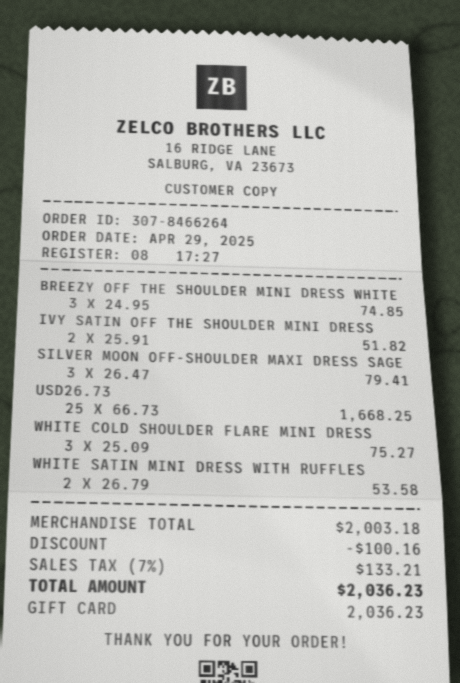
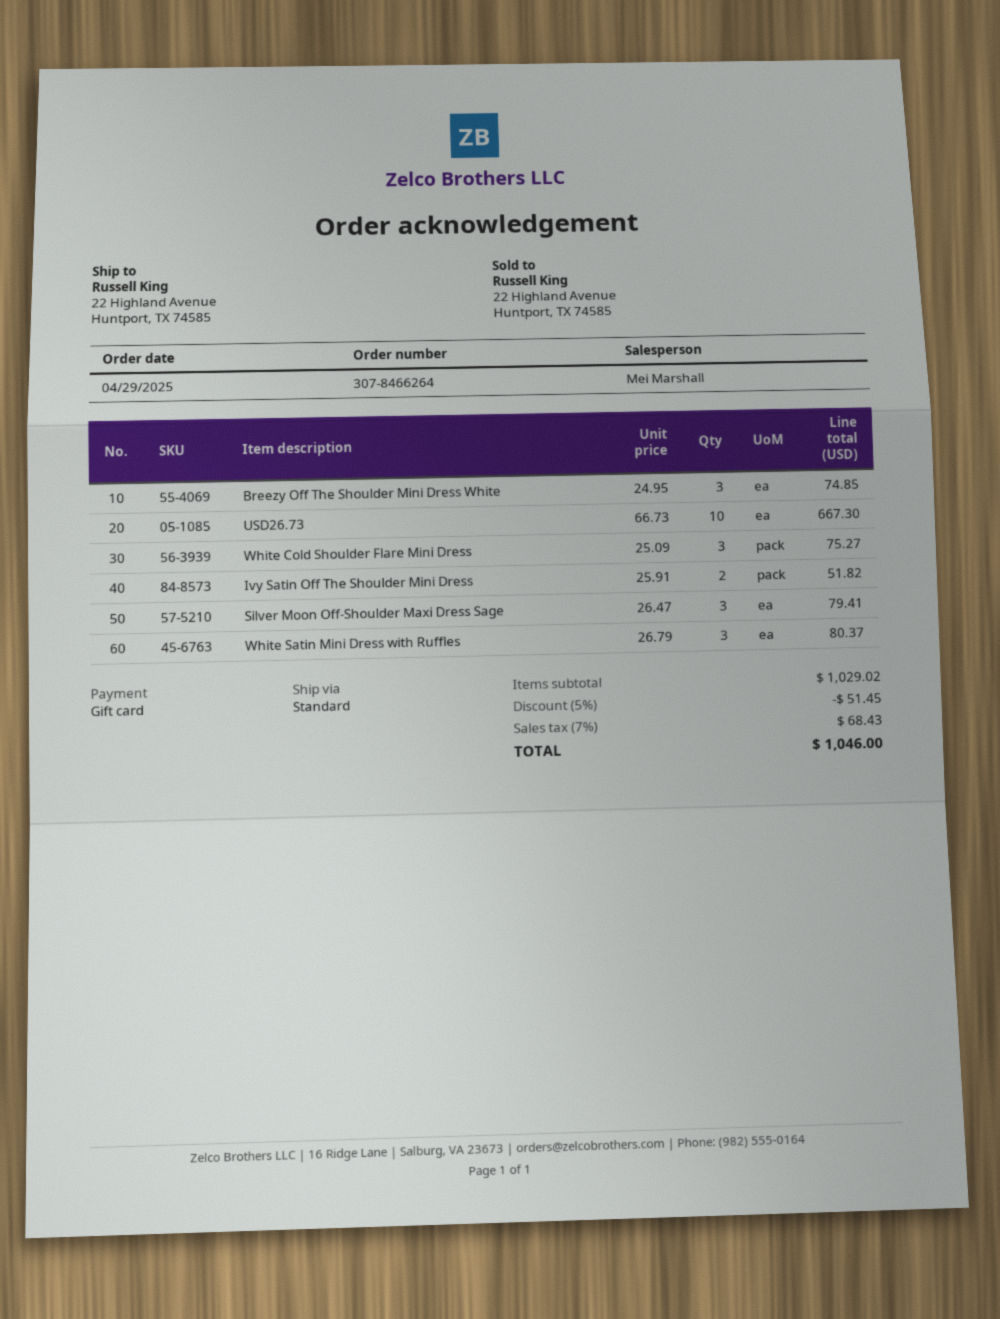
USD26.73: 25 x 66.73 = 1668.25 -> 10 x 66.73 = 667.30
WHITE SATIN MINI DRESS WITH RUFFLES: 2 x 26.79 = 53.58 -> 3 x 26.79 = 80.37
subtotal: 2003.18 -> 1029.02
discount: 100.16 -> 51.45
tax: 7% = 133.21 -> 7% = 68.43
total: 2036.23 -> 1046.00

